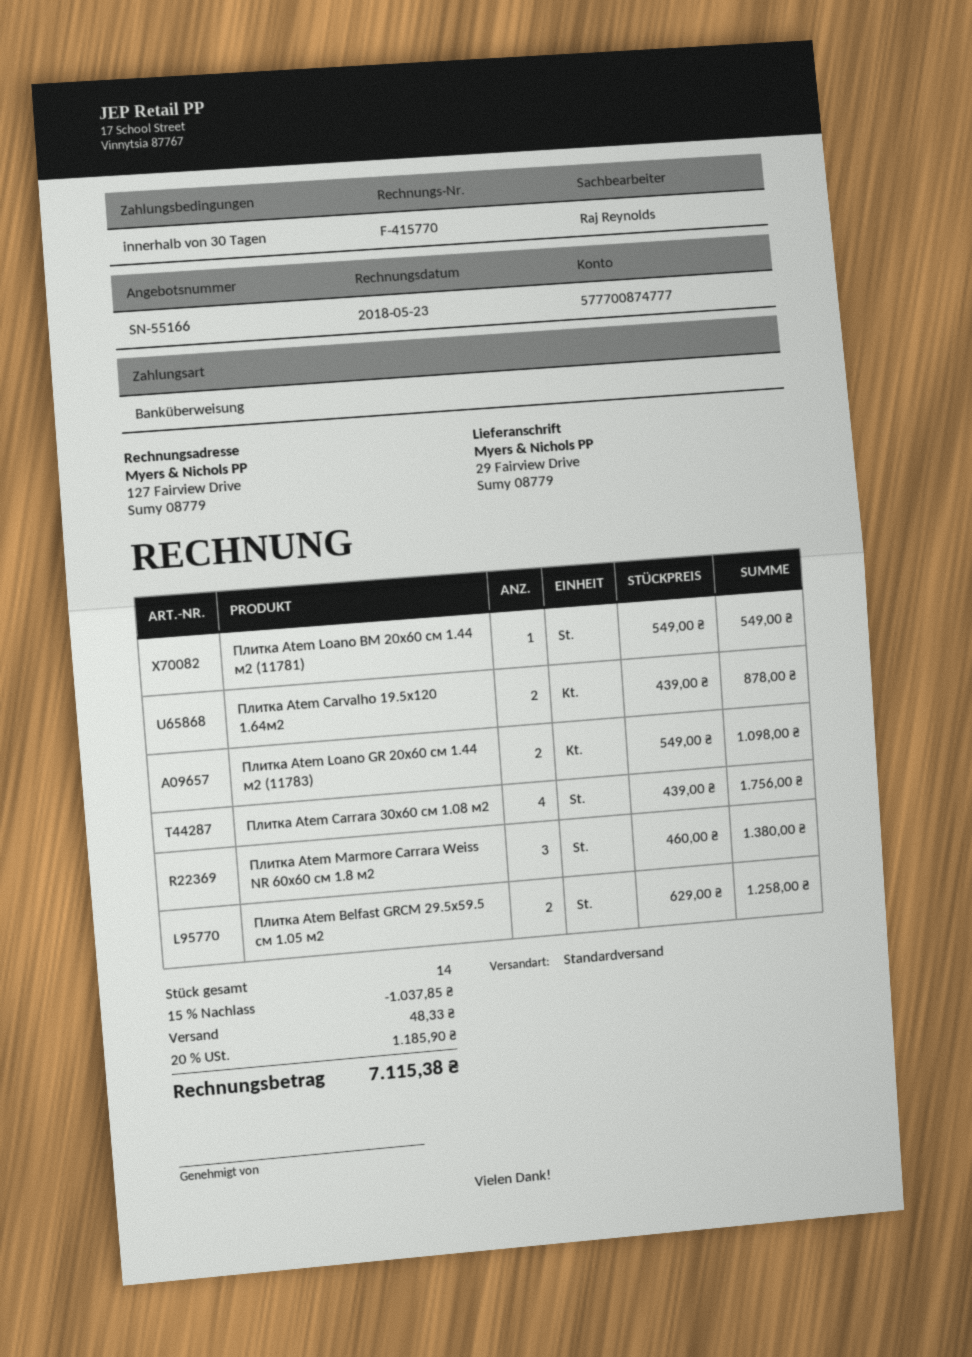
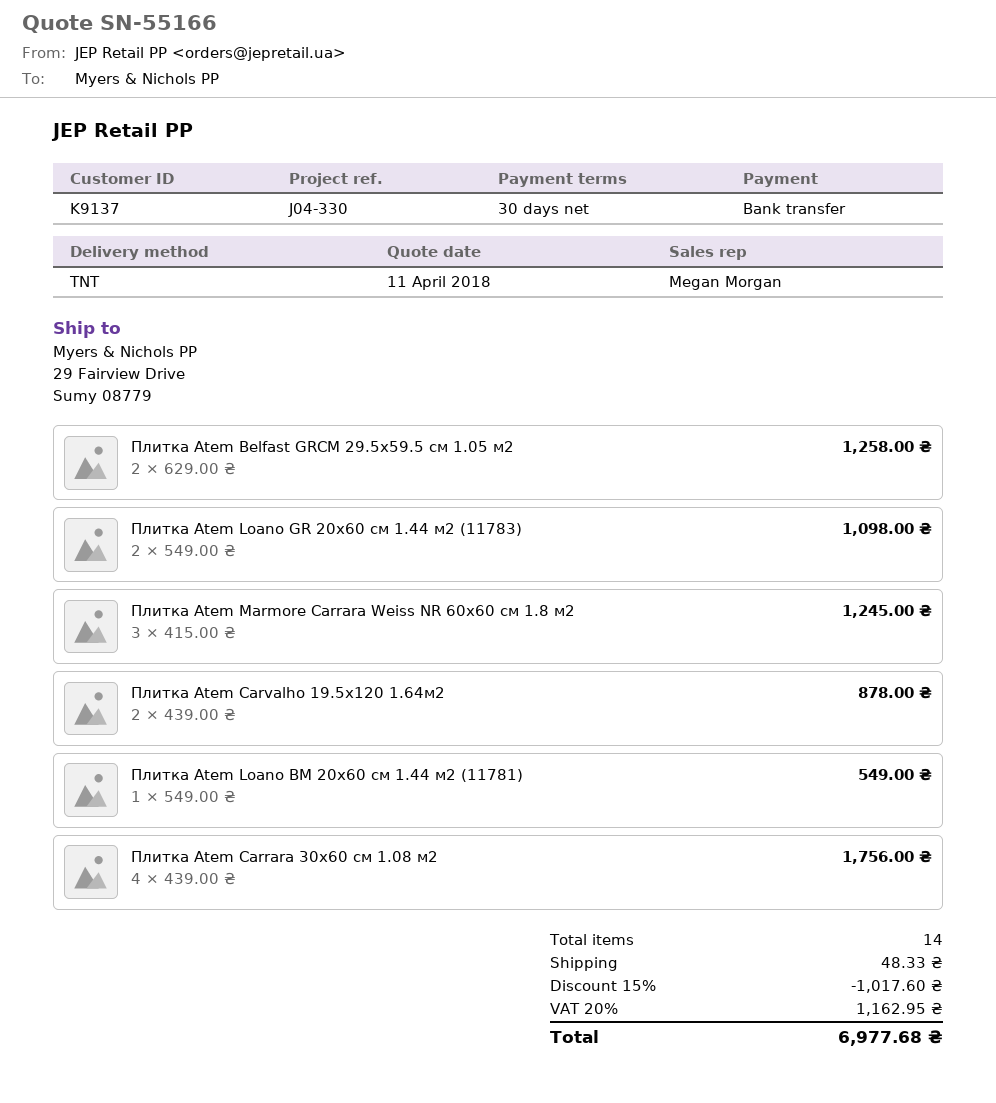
sales rep: Raj Reynolds -> Megan Morgan
shipping method: standard -> TNT
Плитка Atem Marmore Carrara Weiss NR 60х60 см 1.8 м2: 3 x 460.00 = 1380.00 -> 3 x 415.00 = 1245.00
discount: 15% = 1037.85 -> 15% = 1017.60
tax: 20% = 1185.90 -> 20% = 1162.95
total: 7115.38 -> 6977.68

